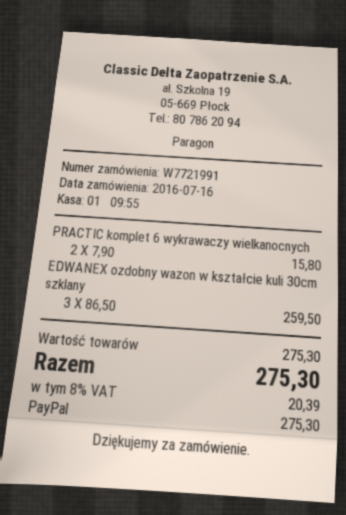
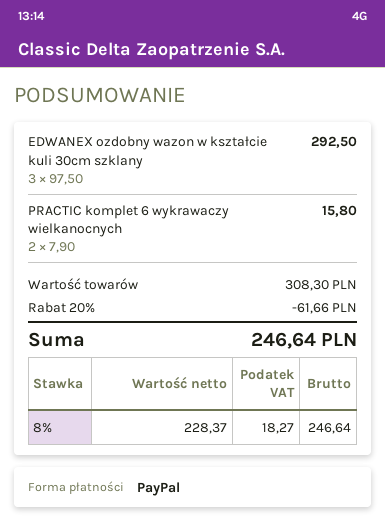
EDWANEX ozdobny wazon w kształcie kuli 30cm szklany: 3 x 86.50 = 259.50 -> 3 x 97.50 = 292.50
subtotal: 275.30 -> 308.30
discount: none -> 20% = 61.66
tax: 8% = 20.39 -> 8% = 18.27
total: 275.30 -> 246.64

